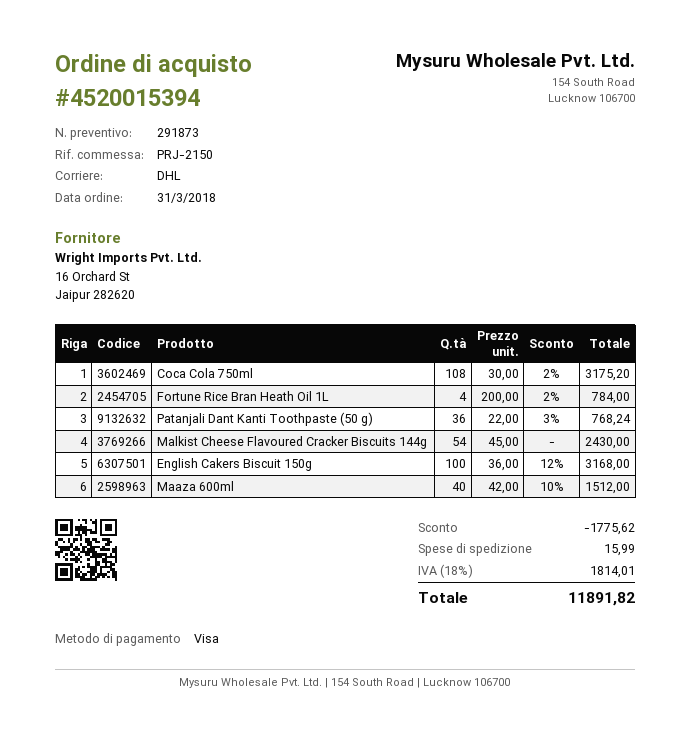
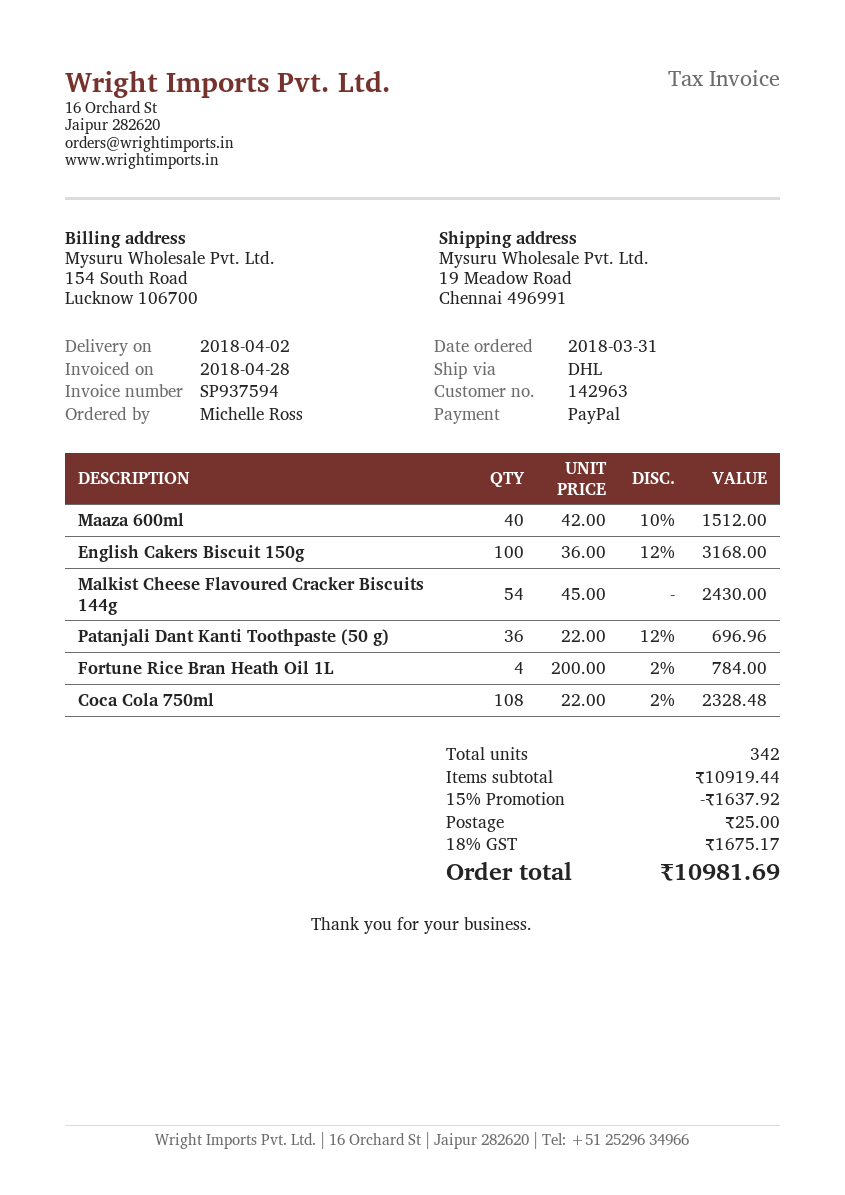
payment method: Visa -> PayPal
Coca Cola 750ml: 108 x 30.00 - 2% = 3175.20 -> 108 x 22.00 - 2% = 2328.48
Patanjali Dant Kanti Toothpaste (50 g): 36 x 22.00 - 3% = 768.24 -> 36 x 22.00 - 12% = 696.96
discount: 1775.62 -> 1637.92
shipping: 15.99 -> 25.00
tax: 18% = 1814.01 -> 18% = 1675.17
total: 11891.82 -> 10981.69

